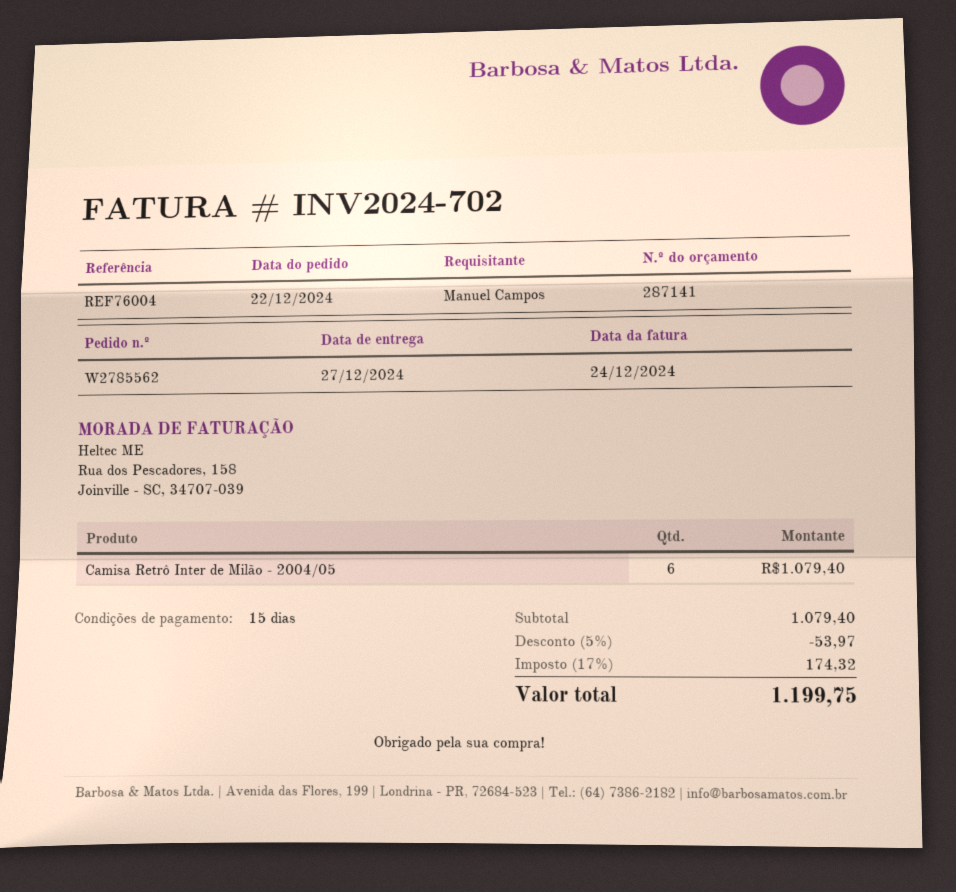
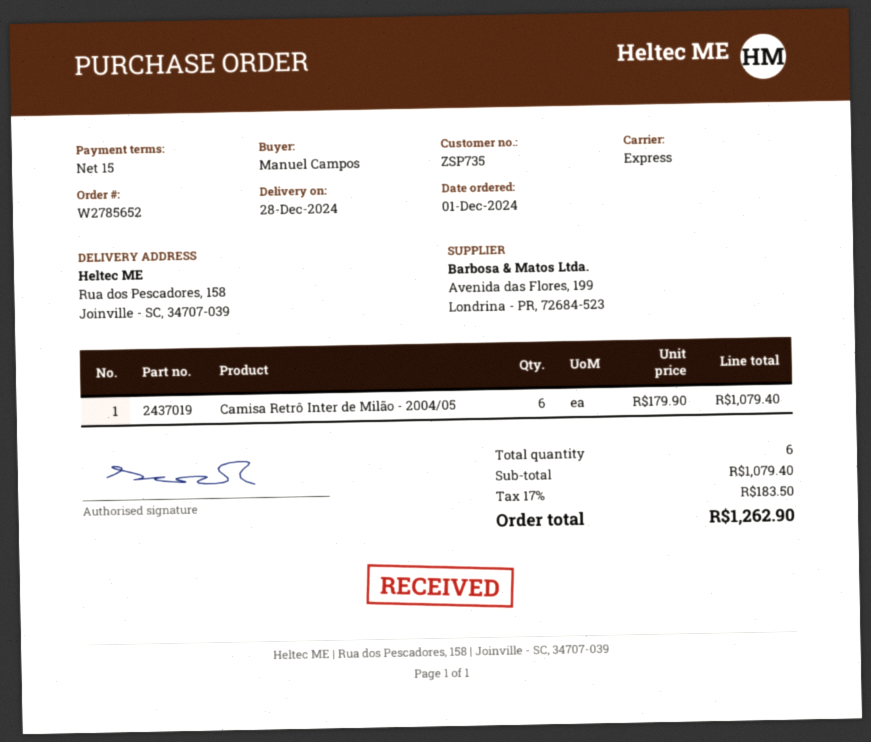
order number: W2785562 -> W2785652
order date: 2024-12-22 -> 2024-12-01
delivery date: 2024-12-27 -> 2024-12-28
discount: 5% = 53.97 -> none
tax: 17% = 174.32 -> 17% = 183.50
total: 1199.75 -> 1262.90

